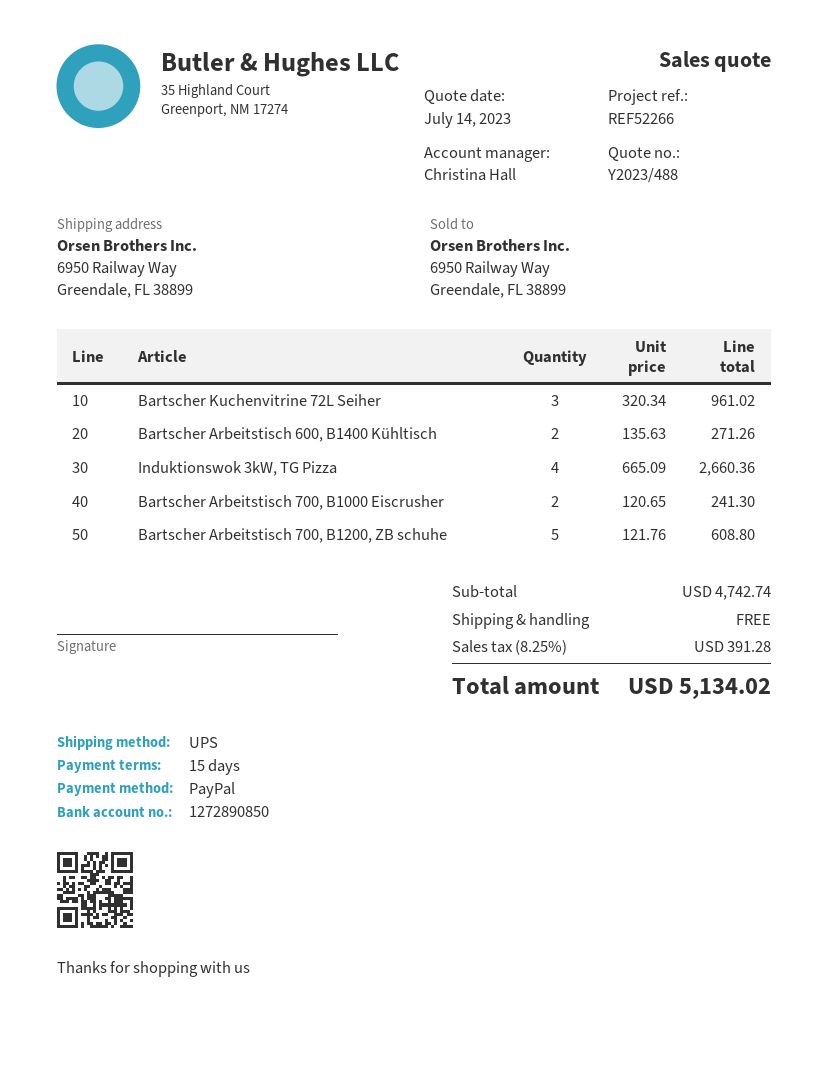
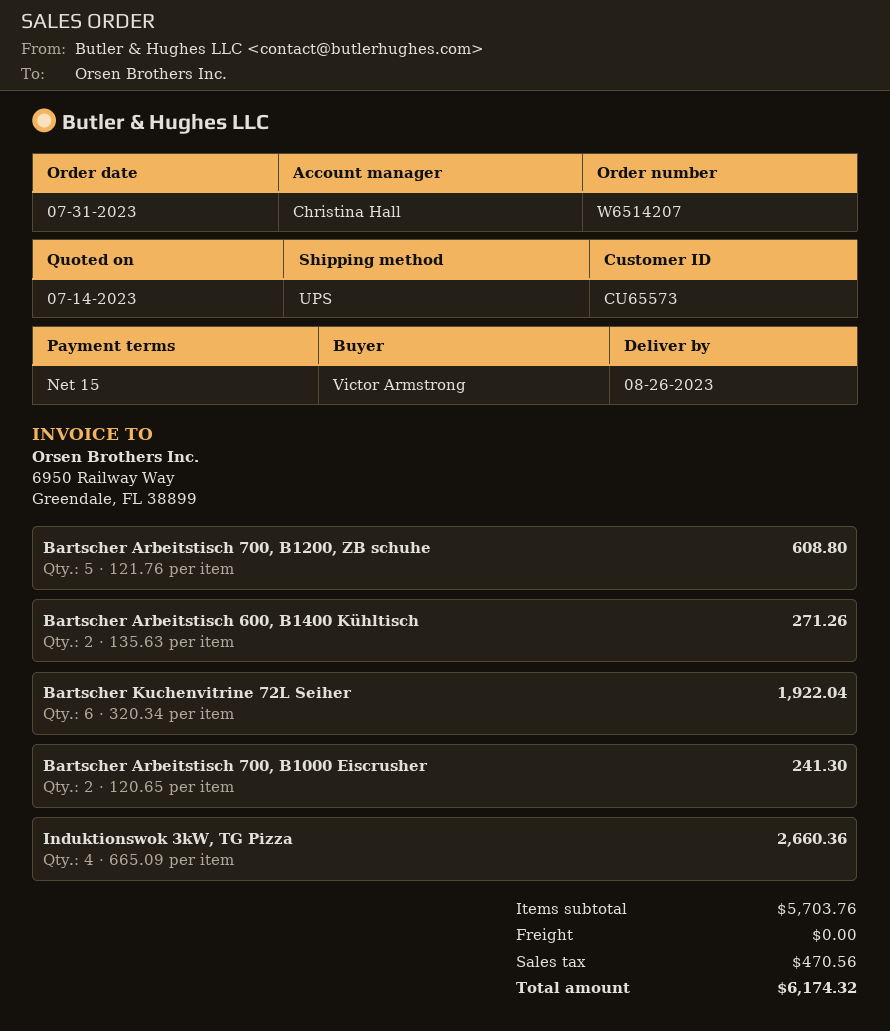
Bartscher Kuchenvitrine 72L Seiher: 3 x 320.34 = 961.02 -> 6 x 320.34 = 1922.04
subtotal: 4742.74 -> 5703.76
tax: 391.28 -> 470.56
total: 5134.02 -> 6174.32

